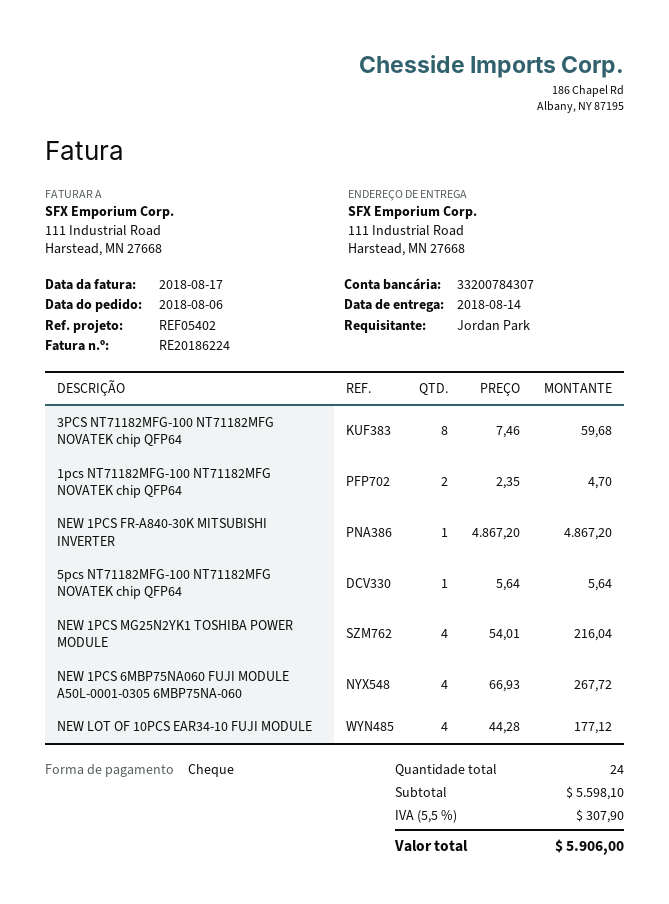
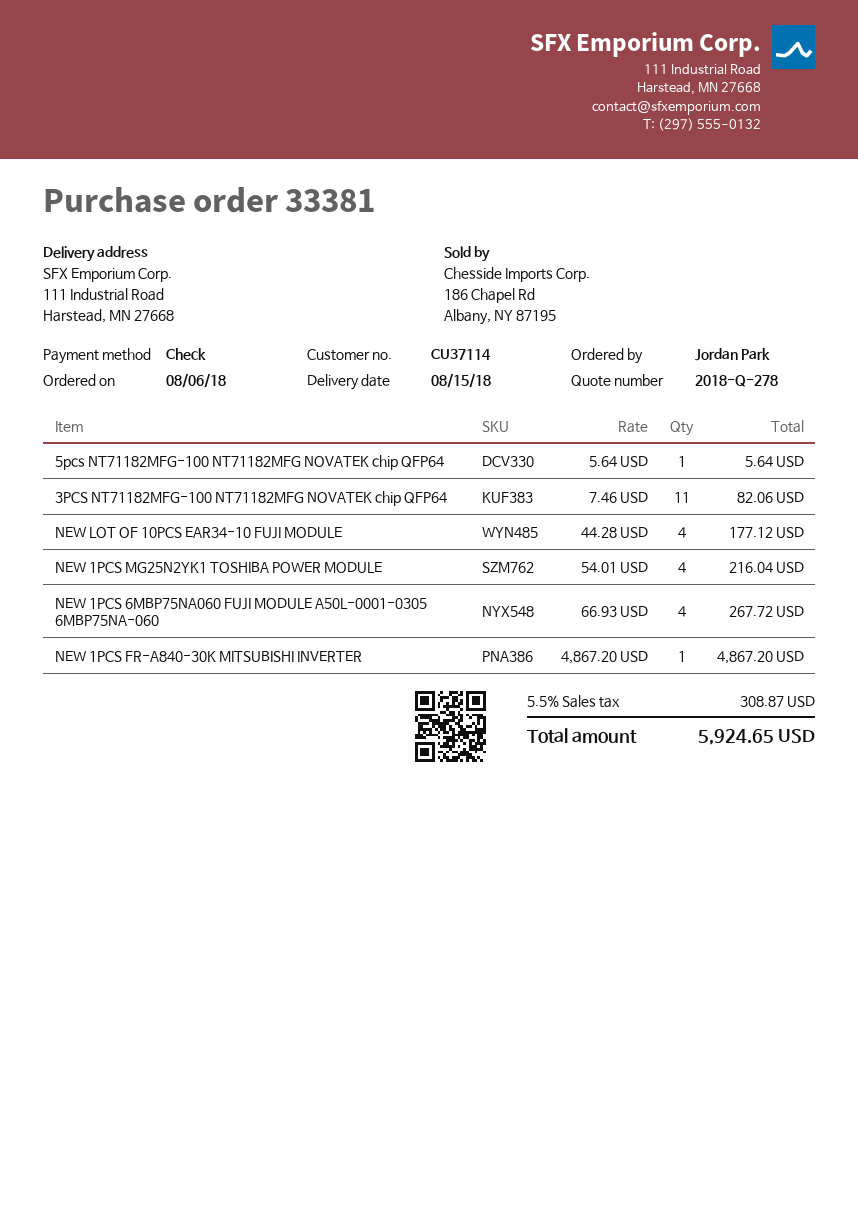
delivery date: 2018-08-14 -> 2018-08-15
3PCS NT71182MFG-100 NT71182MFG NOVATEK chip QFP64: 8 x 7.46 = 59.68 -> 11 x 7.46 = 82.06
1pcs NT71182MFG-100 NT71182MFG NOVATEK chip QFP64: 2 x 2.35 = 4.70 -> none
tax: 5.5% = 307.90 -> 5.5% = 308.87
total: 5906.00 -> 5924.65

